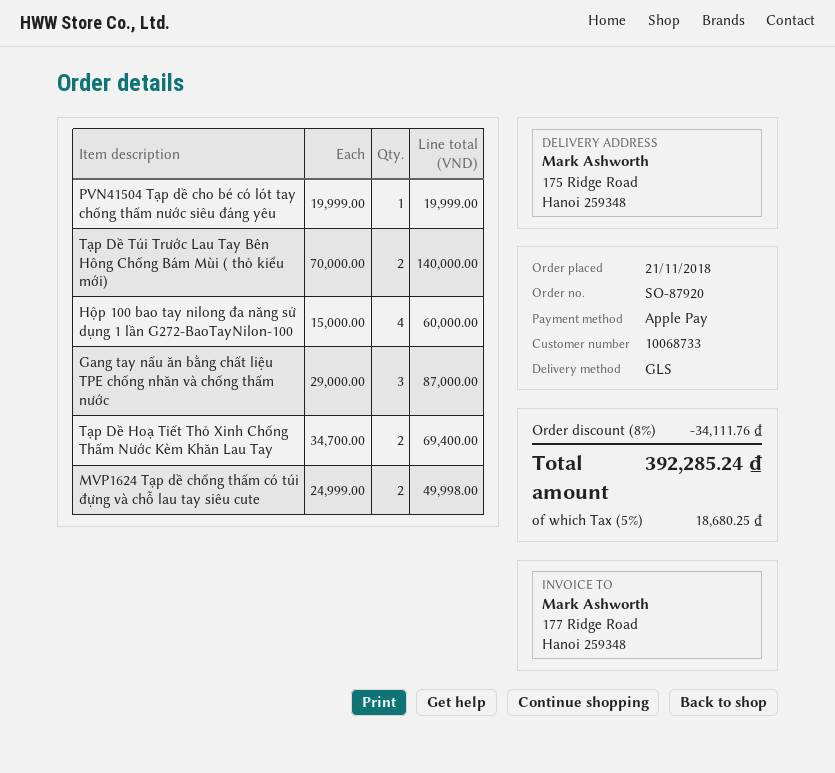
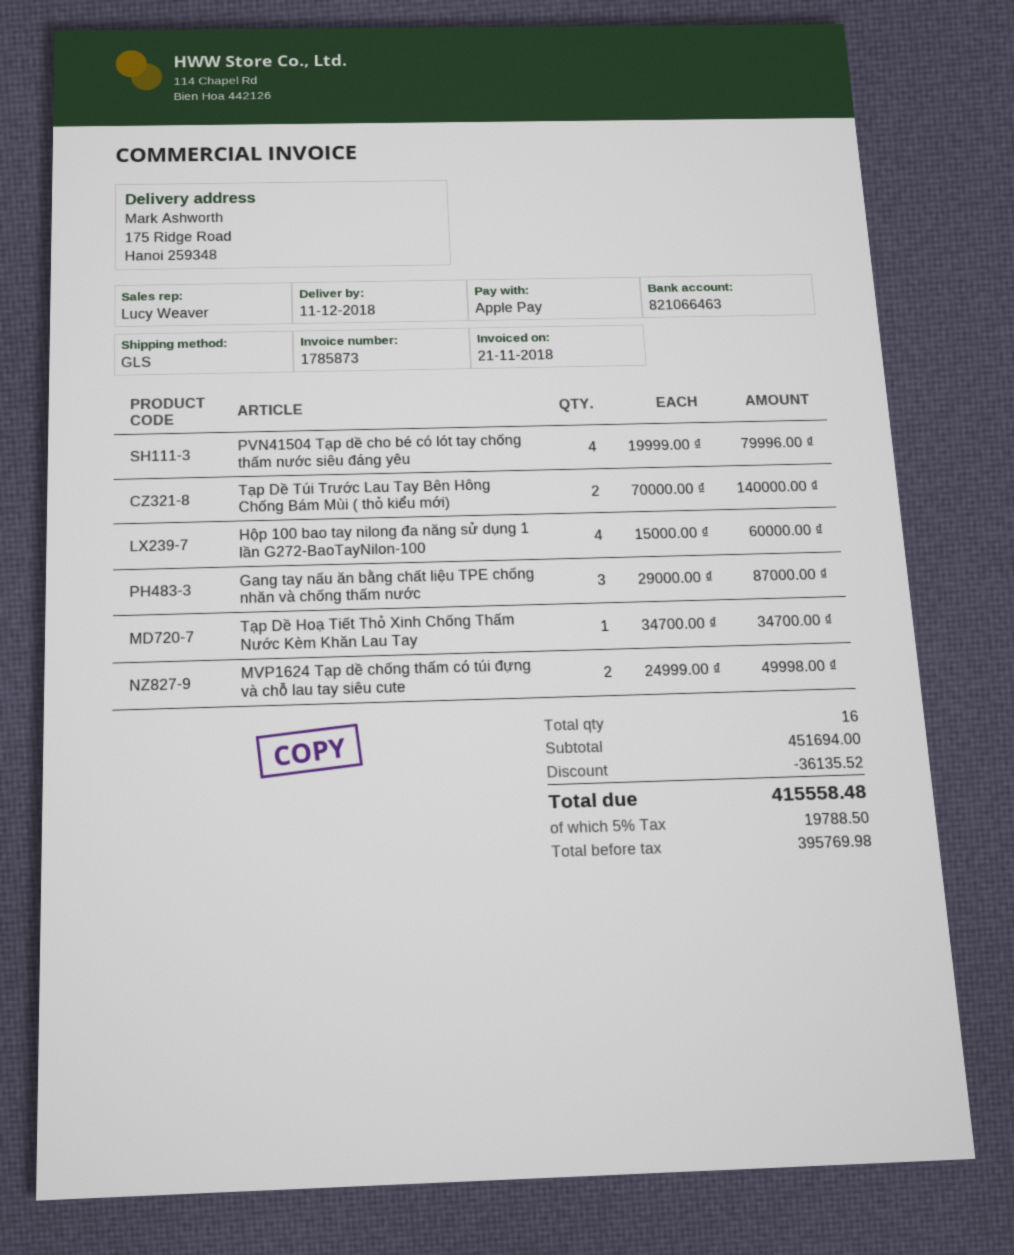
PVN41504 Tạp dề cho bé có lót tay chống thấm nước siêu đáng yêu: 1 x 19999.00 = 19999.00 -> 4 x 19999.00 = 79996.00
Tạp Dề Hoạ Tiết Thỏ Xinh Chống Thấm Nước Kèm Khăn Lau Tay: 2 x 34700.00 = 69400.00 -> 1 x 34700.00 = 34700.00
discount: 34111.76 -> 36135.52
tax: 5% = 18680.25 -> 5% = 19788.50
total: 392285.24 -> 415558.48

